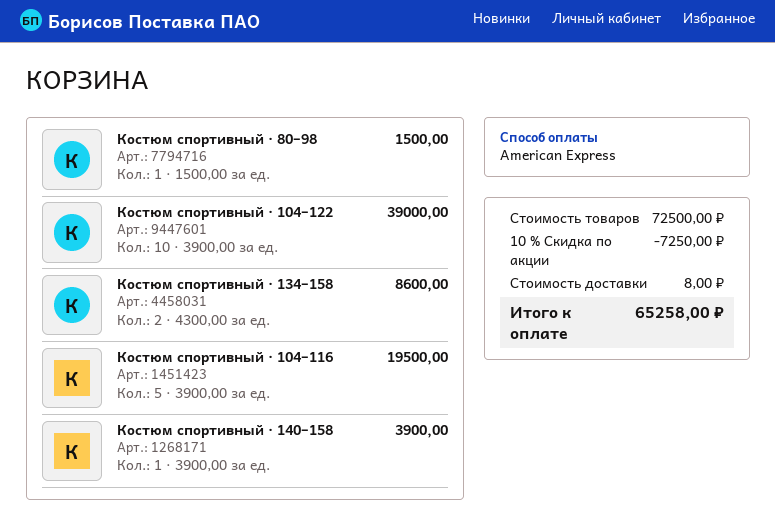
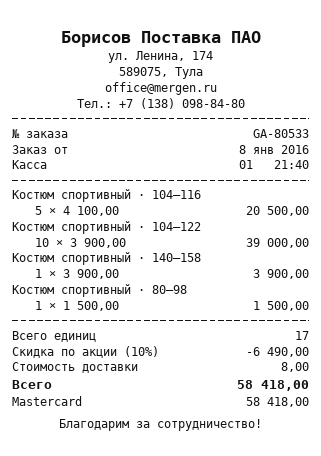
payment method: American Express -> Mastercard
Костюм спортивный · 134–158: 2 x 4300.00 = 8600.00 -> none
Костюм спортивный · 104–116: 5 x 3900.00 = 19500.00 -> 5 x 4100.00 = 20500.00
discount: 10% = 7250.00 -> 10% = 6490.00
total: 65258.00 -> 58418.00

